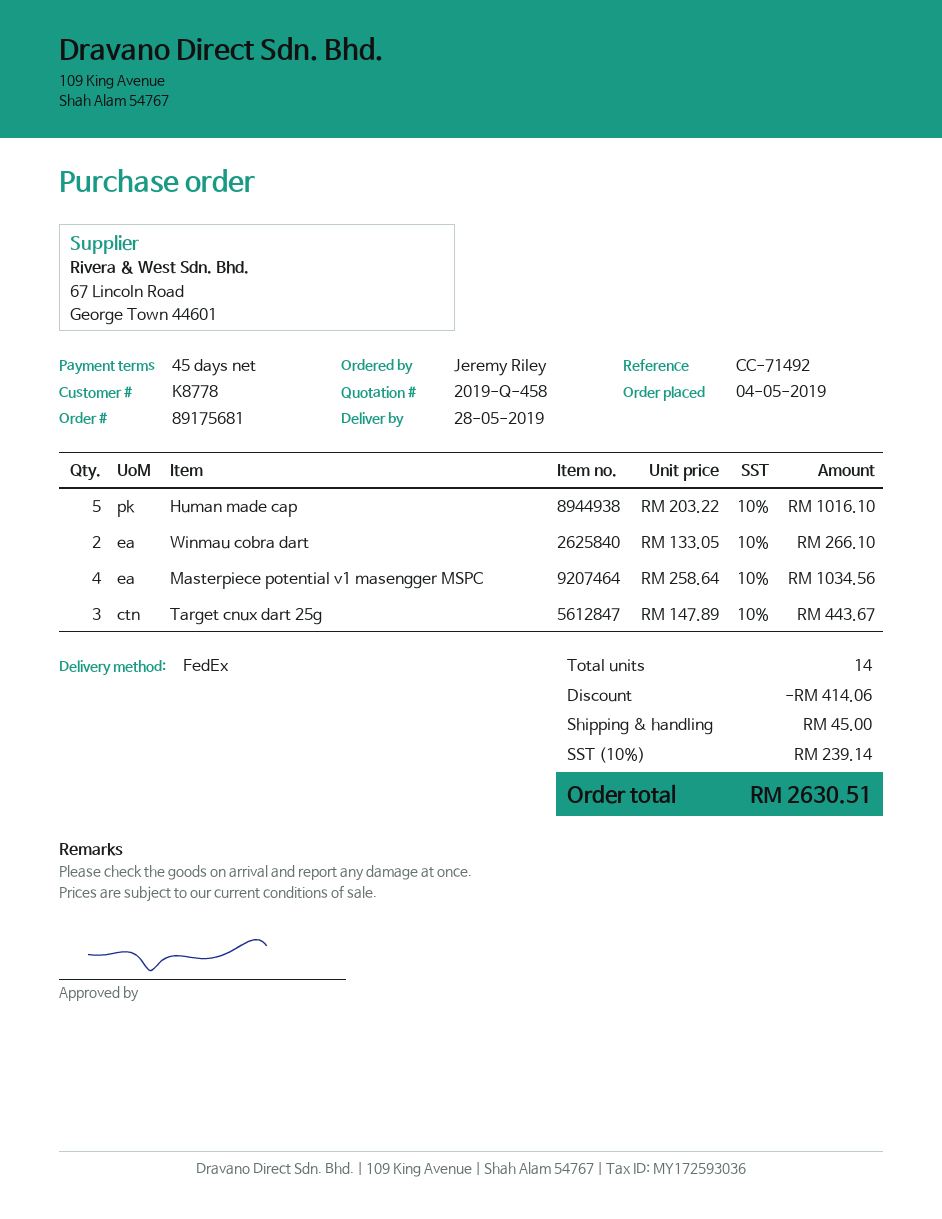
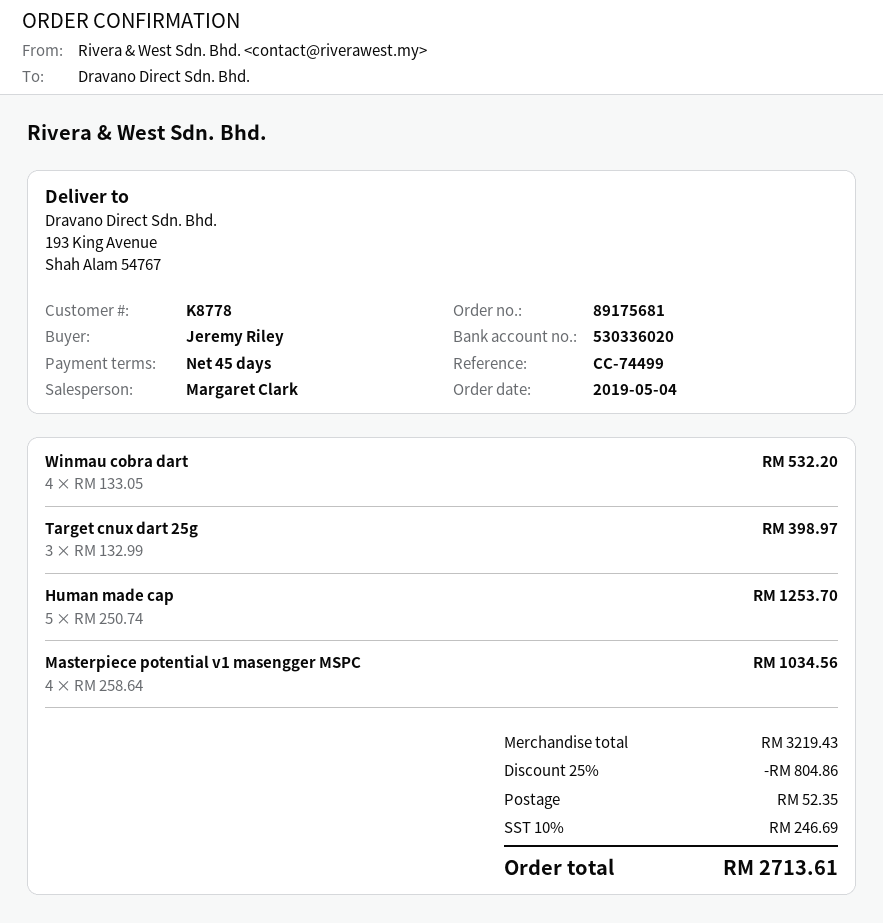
reference: CC-71492 -> CC-74499
Human made cap: 5 x 203.22 = 1016.10 -> 5 x 250.74 = 1253.70
Winmau cobra dart: 2 x 133.05 = 266.10 -> 4 x 133.05 = 532.20
Target cnux dart 25g: 3 x 147.89 = 443.67 -> 3 x 132.99 = 398.97
discount: 414.06 -> 804.86
shipping: 45.00 -> 52.35
tax: 10% = 239.14 -> 10% = 246.69
total: 2630.51 -> 2713.61

